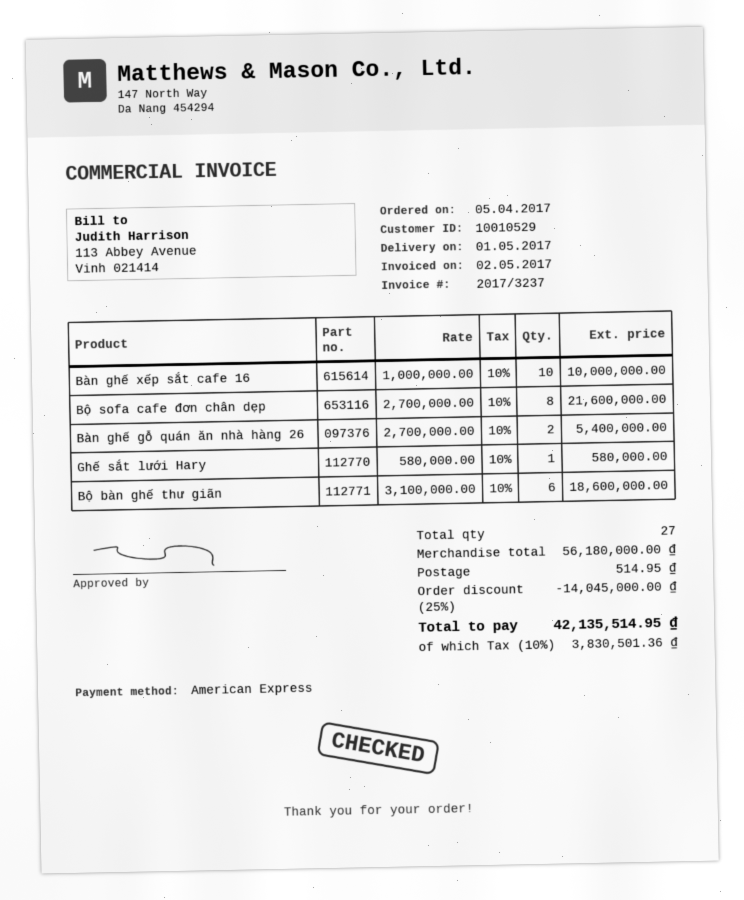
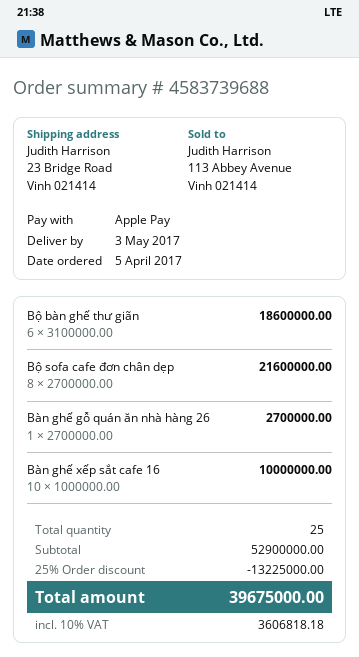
delivery date: 2017-05-01 -> 2017-05-03
payment method: American Express -> Apple Pay
Bàn ghế gỗ quán ăn nhà hàng 26: 2 x 2700000.00 = 5400000.00 -> 1 x 2700000.00 = 2700000.00
Ghế sắt lưới Hary: 1 x 580000.00 = 580000.00 -> none
total quantity: 27 -> 25
subtotal: 56180000.00 -> 52900000.00
discount: 25% = 14045000.00 -> 25% = 13225000.00
shipping: 514.95 -> none
tax: 10% = 3830501.36 -> 10% = 3606818.18
total: 42135514.95 -> 39675000.00

